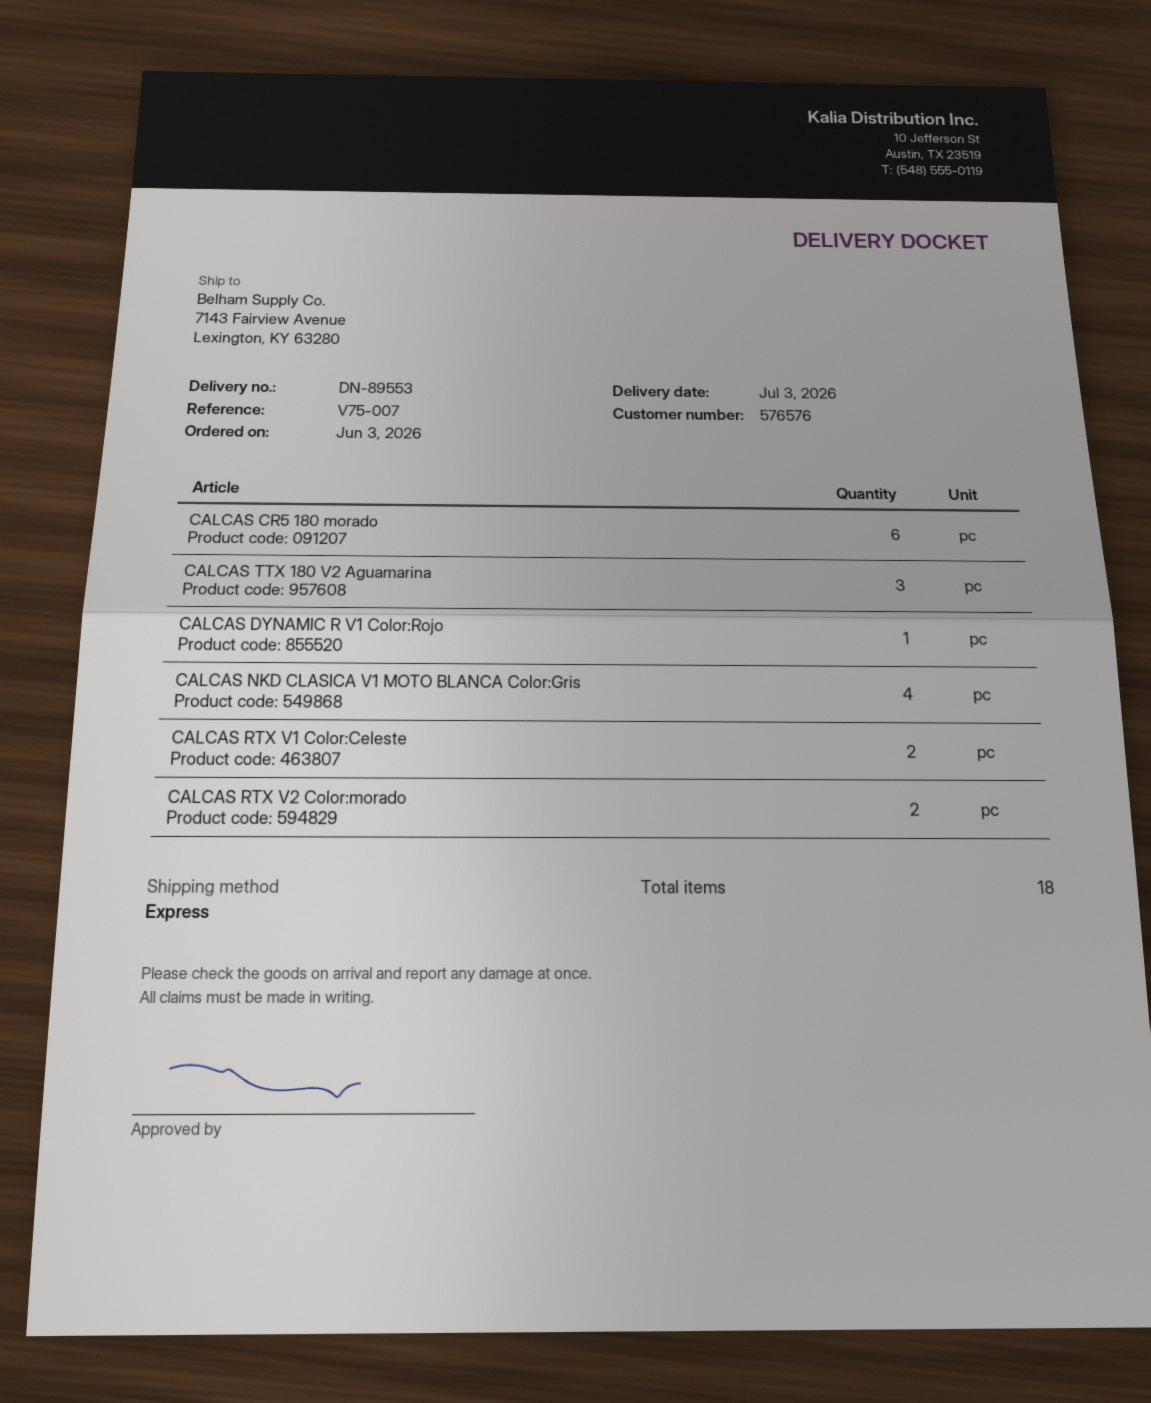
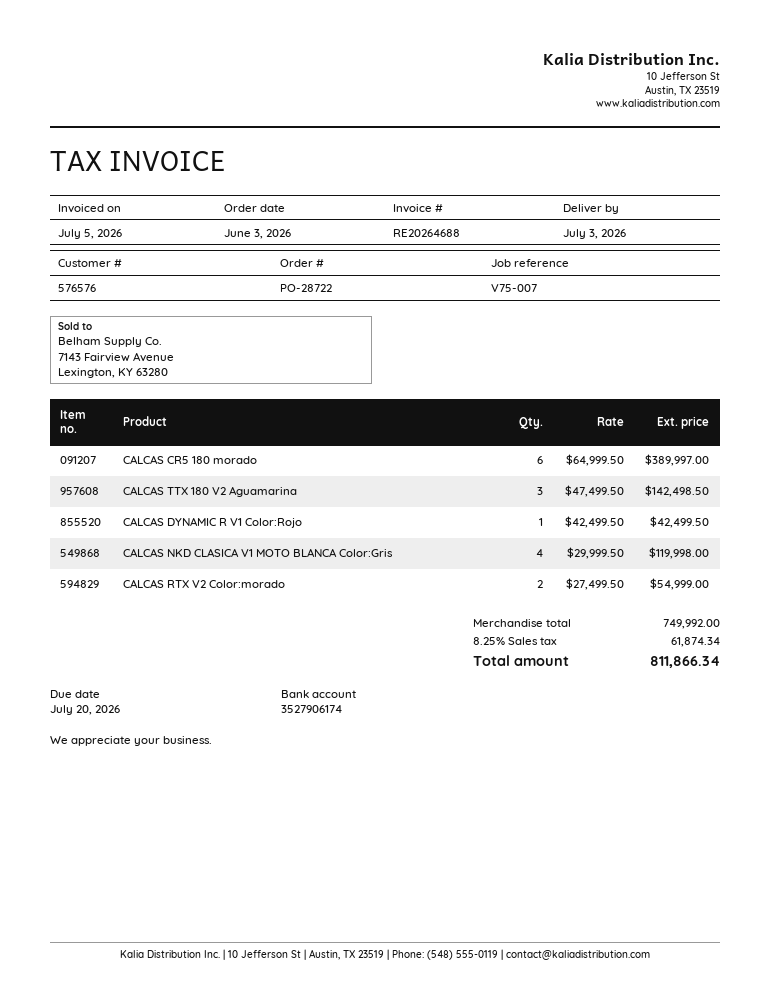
CALCAS RTX V1 Color:Celeste: 2 -> none

